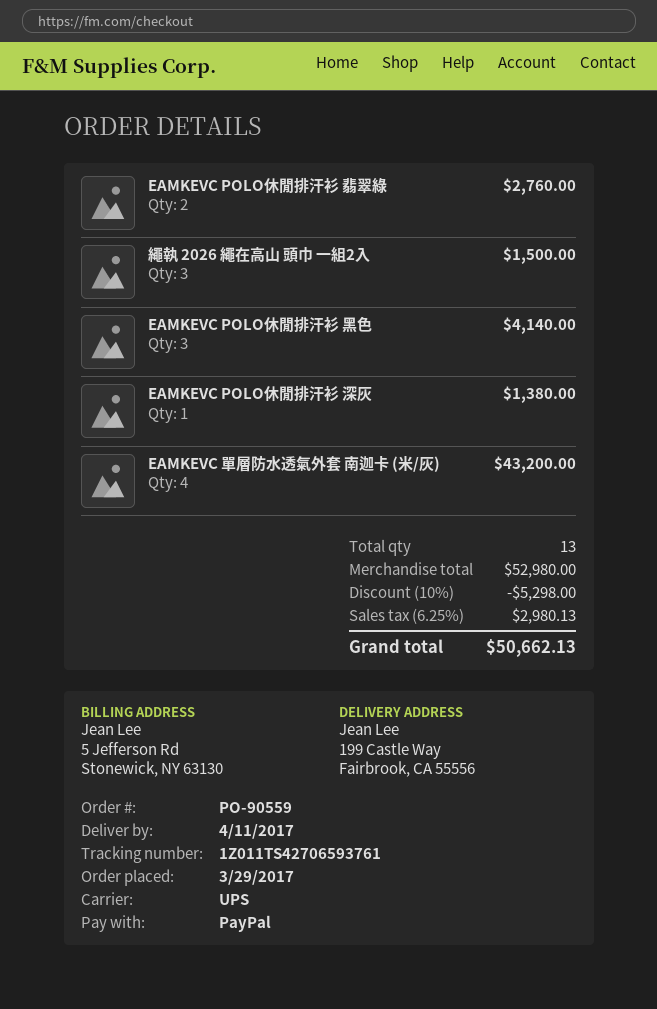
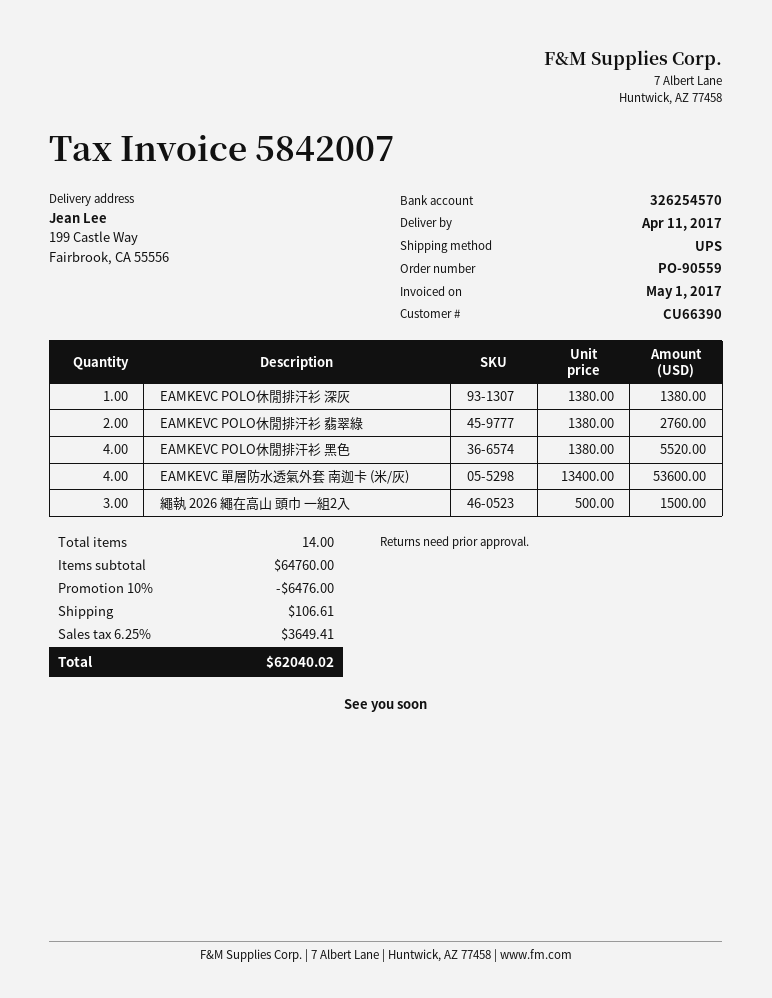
EAMKEVC POLO休閒排汗衫 黑色: 3 for 4140.00 -> 4 for 5520.00
EAMKEVC 單層防水透氣外套 南迦卡 (米/灰): 4 for 43200.00 -> 4 for 53600.00
total quantity: 13 -> 14
subtotal: 52980.00 -> 64760.00
discount: 10% = 5298.00 -> 10% = 6476.00
shipping: none -> 106.61
tax: 6.25% = 2980.13 -> 6.25% = 3649.41
total: 50662.13 -> 62040.02

